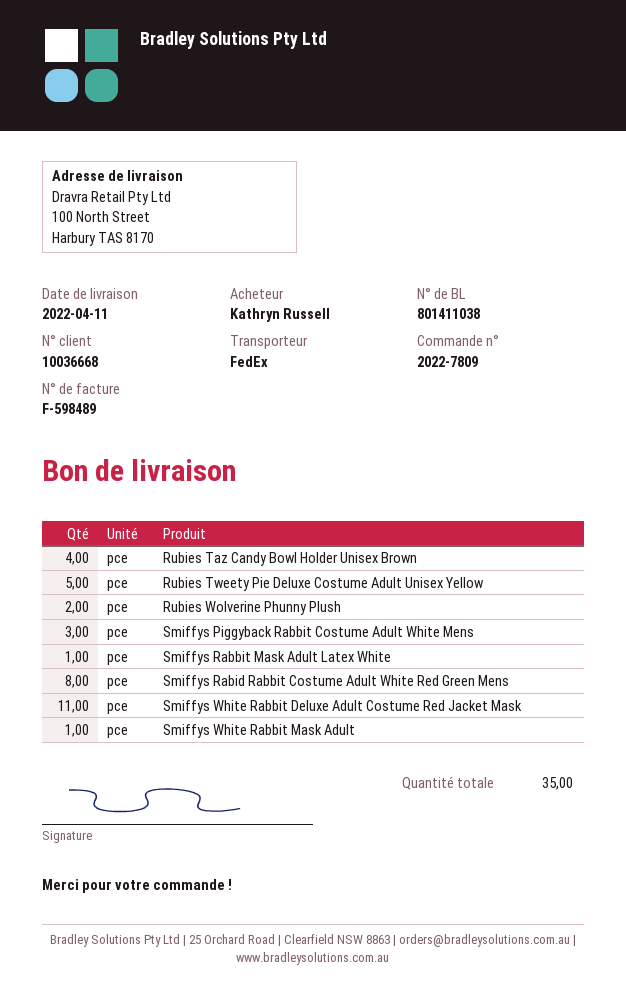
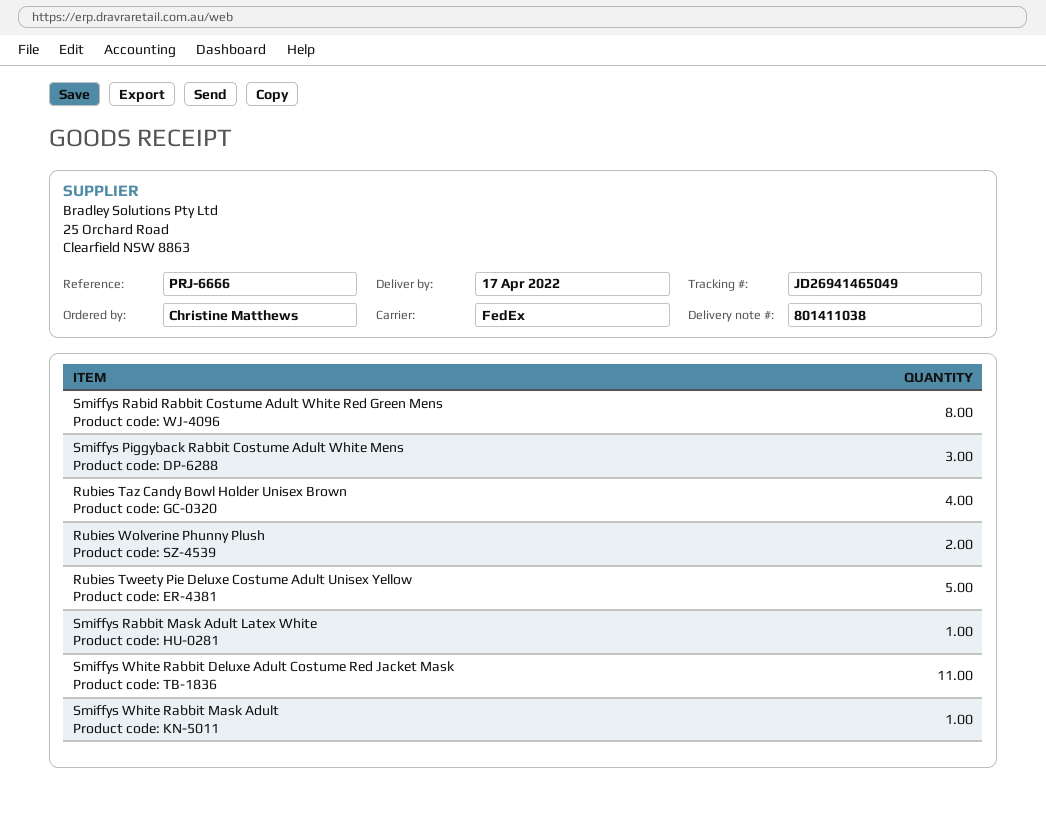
delivery date: 2022-04-11 -> 2022-04-17
ordered by: Kathryn Russell -> Christine Matthews

